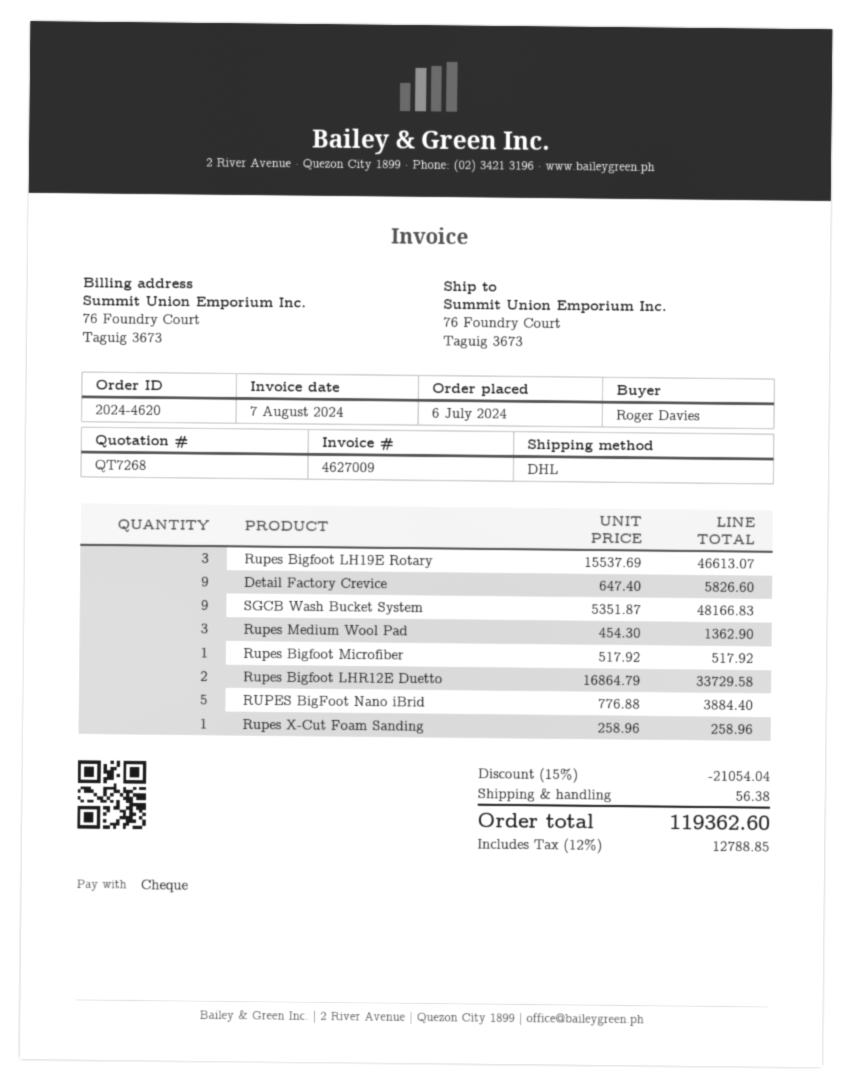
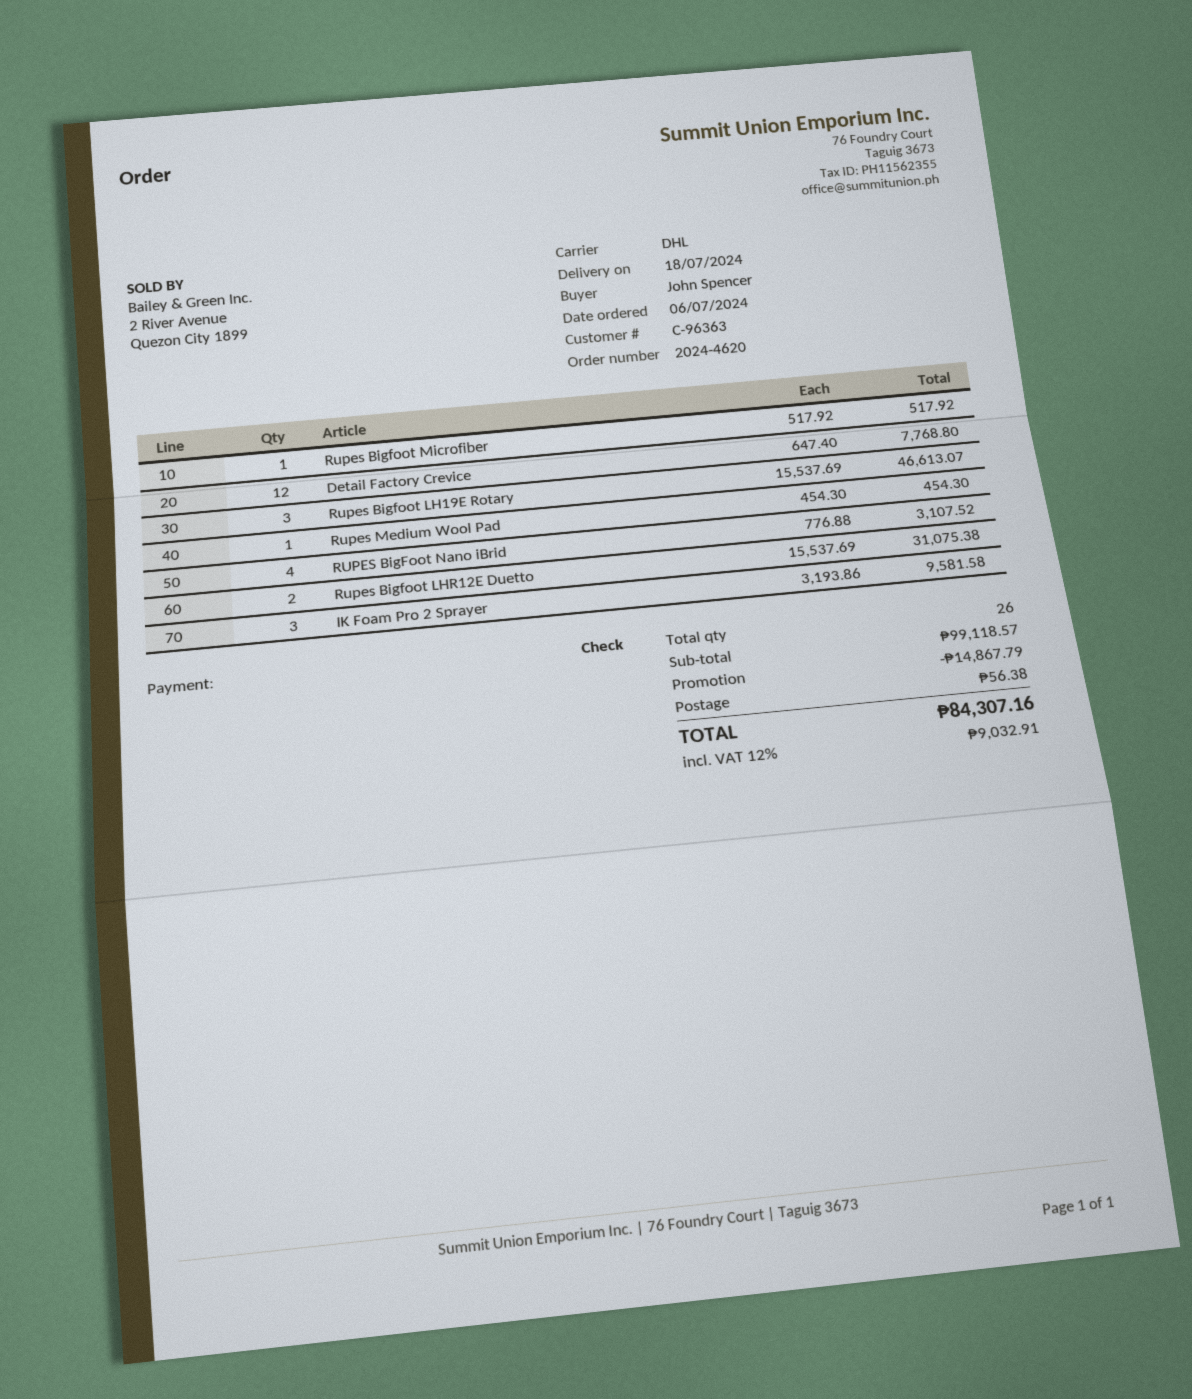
ordered by: Roger Davies -> John Spencer
Detail Factory Crevice: 9 x 647.40 = 5826.60 -> 12 x 647.40 = 7768.80
SGCB Wash Bucket System: 9 x 5351.87 = 48166.83 -> none
Rupes Medium Wool Pad: 3 x 454.30 = 1362.90 -> 1 x 454.30 = 454.30
Rupes Bigfoot LHR12E Duetto: 2 x 16864.79 = 33729.58 -> 2 x 15537.69 = 31075.38
RUPES BigFoot Nano iBrid: 5 x 776.88 = 3884.40 -> 4 x 776.88 = 3107.52
Rupes X-Cut Foam Sanding: 1 x 258.96 = 258.96 -> none
IK Foam Pro 2 Sprayer: none -> 3 x 3193.86 = 9581.58
discount: 21054.04 -> 14867.79
tax: 12% = 12788.85 -> 12% = 9032.91
total: 119362.60 -> 84307.16

